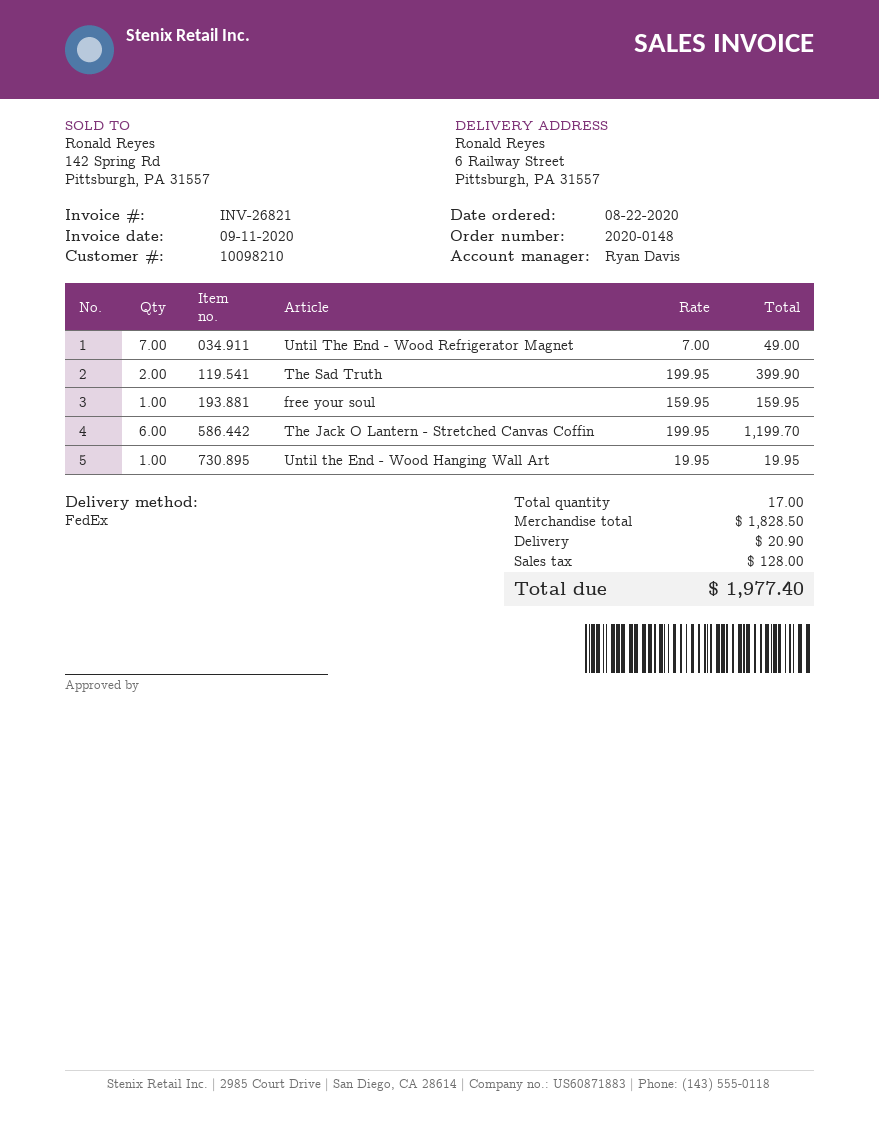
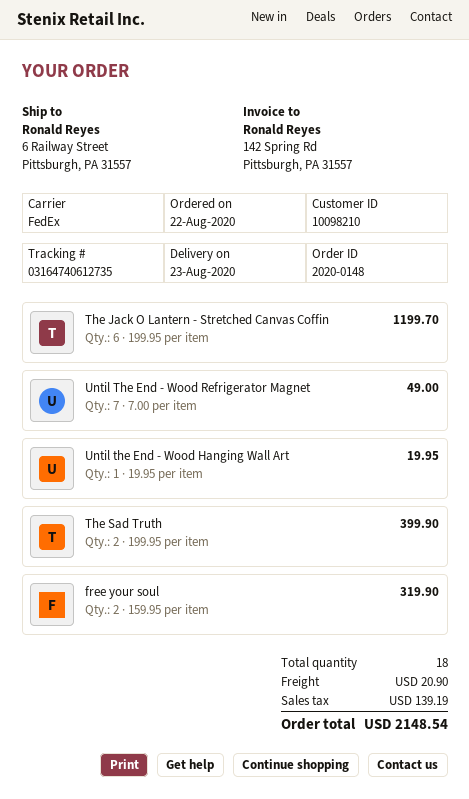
free your soul: 1 x 159.95 = 159.95 -> 2 x 159.95 = 319.90
total quantity: 17 -> 18
tax: 128.00 -> 139.19
total: 1977.40 -> 2148.54

